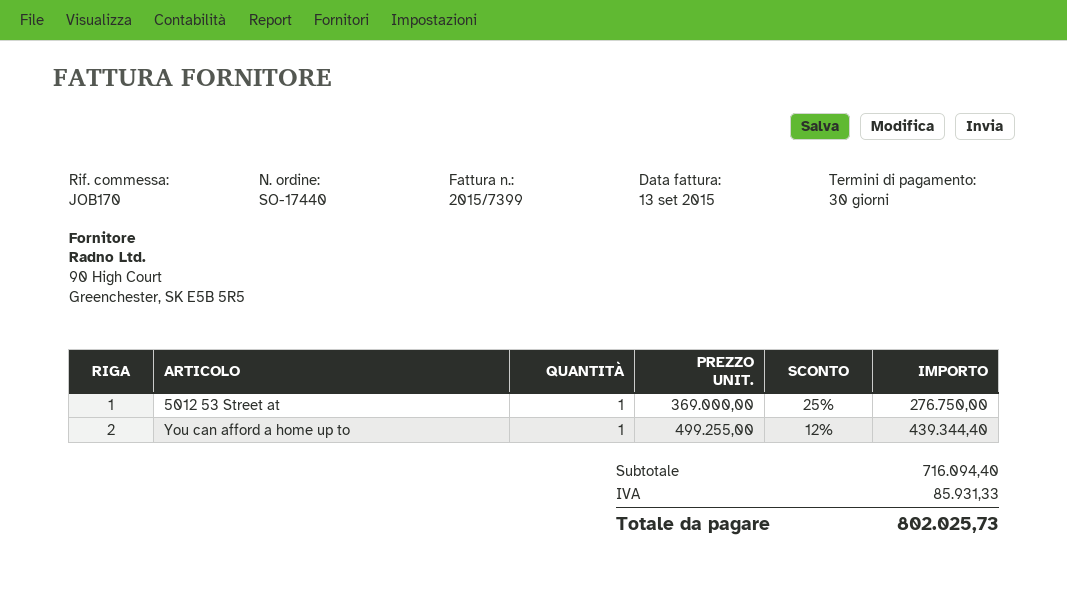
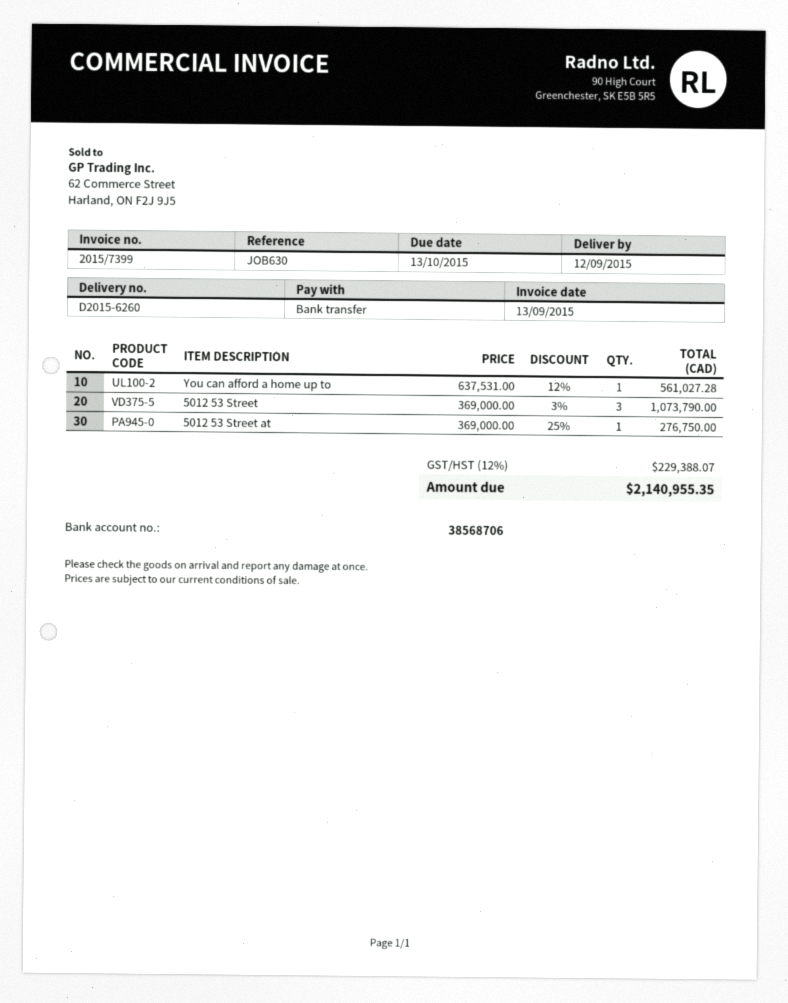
reference: JOB170 -> JOB630
You can afford a home up to: 1 x 499255.00 - 12% = 439344.40 -> 1 x 637531.00 - 12% = 561027.28
5012 53 Street: none -> 3 x 369000.00 - 3% = 1073790.00
tax: 85931.33 -> 229388.07
total: 802025.73 -> 2140955.35

